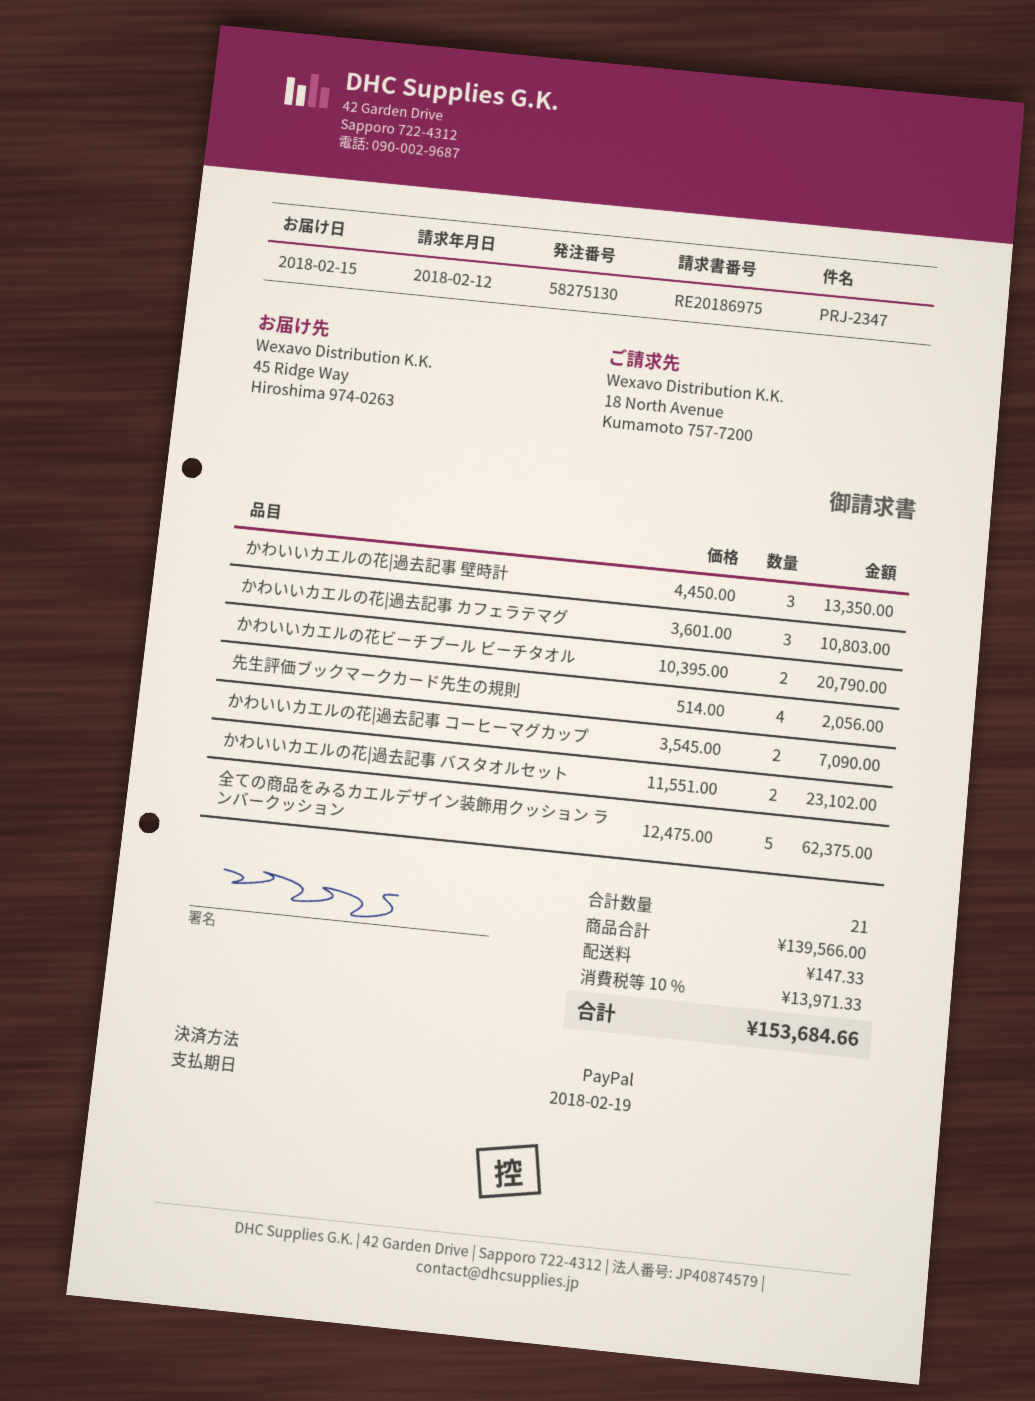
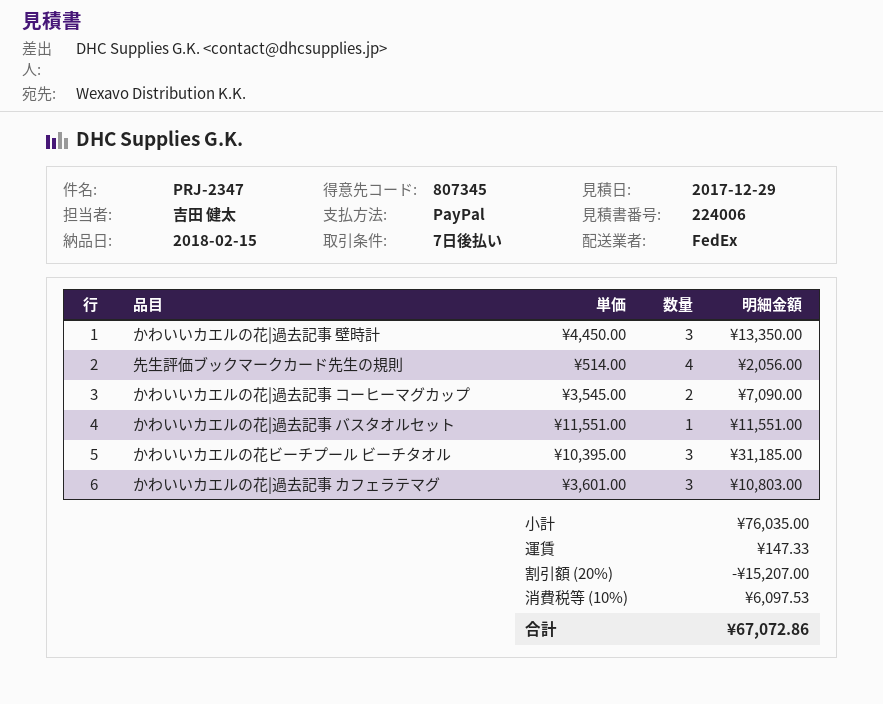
かわいいカエルの花ビーチプール ビーチタオル: 2 x 10395.00 = 20790.00 -> 3 x 10395.00 = 31185.00
かわいいカエルの花|過去記事 バスタオルセット: 2 x 11551.00 = 23102.00 -> 1 x 11551.00 = 11551.00
全ての商品をみるカエルデザイン装飾用クッション ランバークッション: 5 x 12475.00 = 62375.00 -> none
subtotal: 139566.00 -> 76035.00
discount: none -> 20% = 15207.00
tax: 10% = 13971.33 -> 10% = 6097.53
total: 153684.66 -> 67072.86

